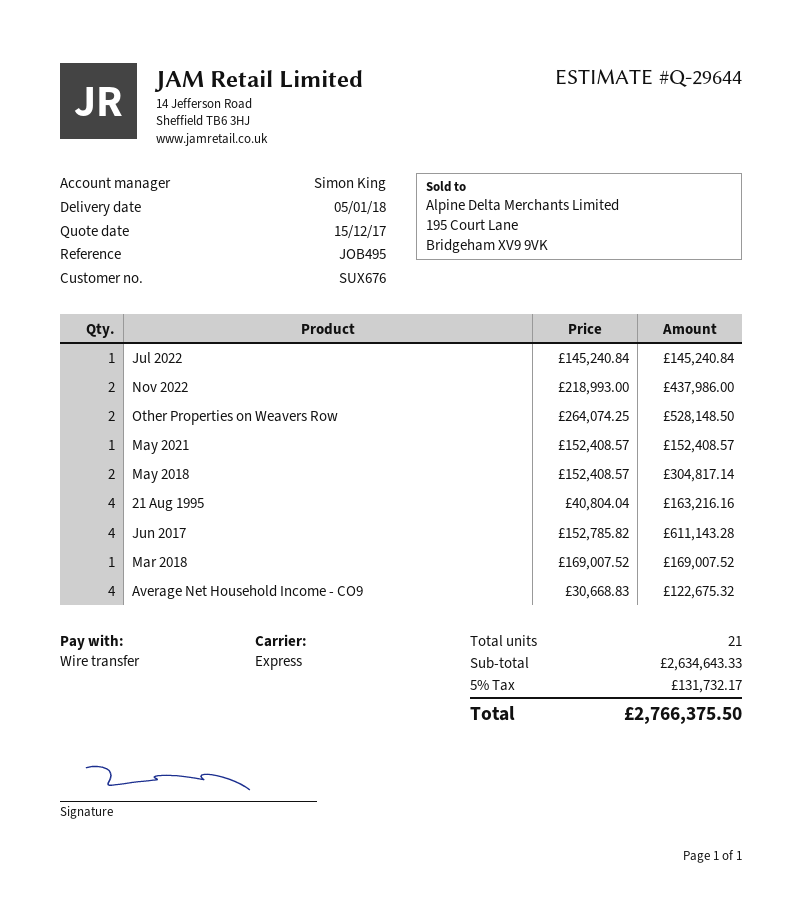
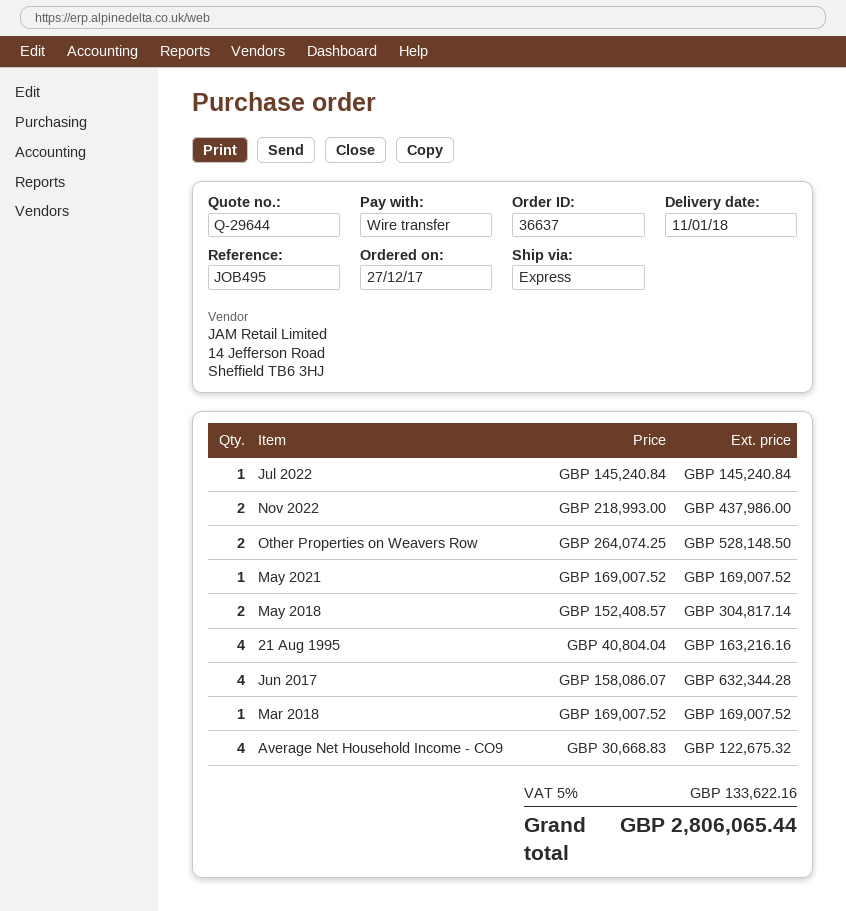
delivery date: 2018-01-05 -> 2018-01-11
May 2021: 1 x 152408.57 = 152408.57 -> 1 x 169007.52 = 169007.52
Jun 2017: 4 x 152785.82 = 611143.28 -> 4 x 158086.07 = 632344.28
tax: 5% = 131732.17 -> 5% = 133622.16
total: 2766375.50 -> 2806065.44

